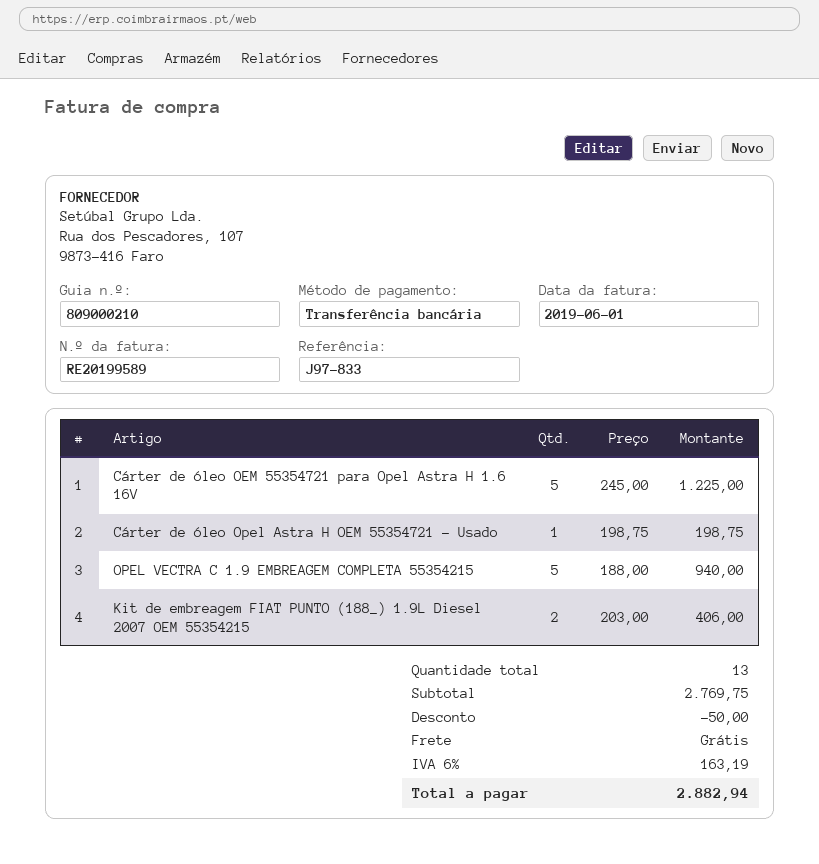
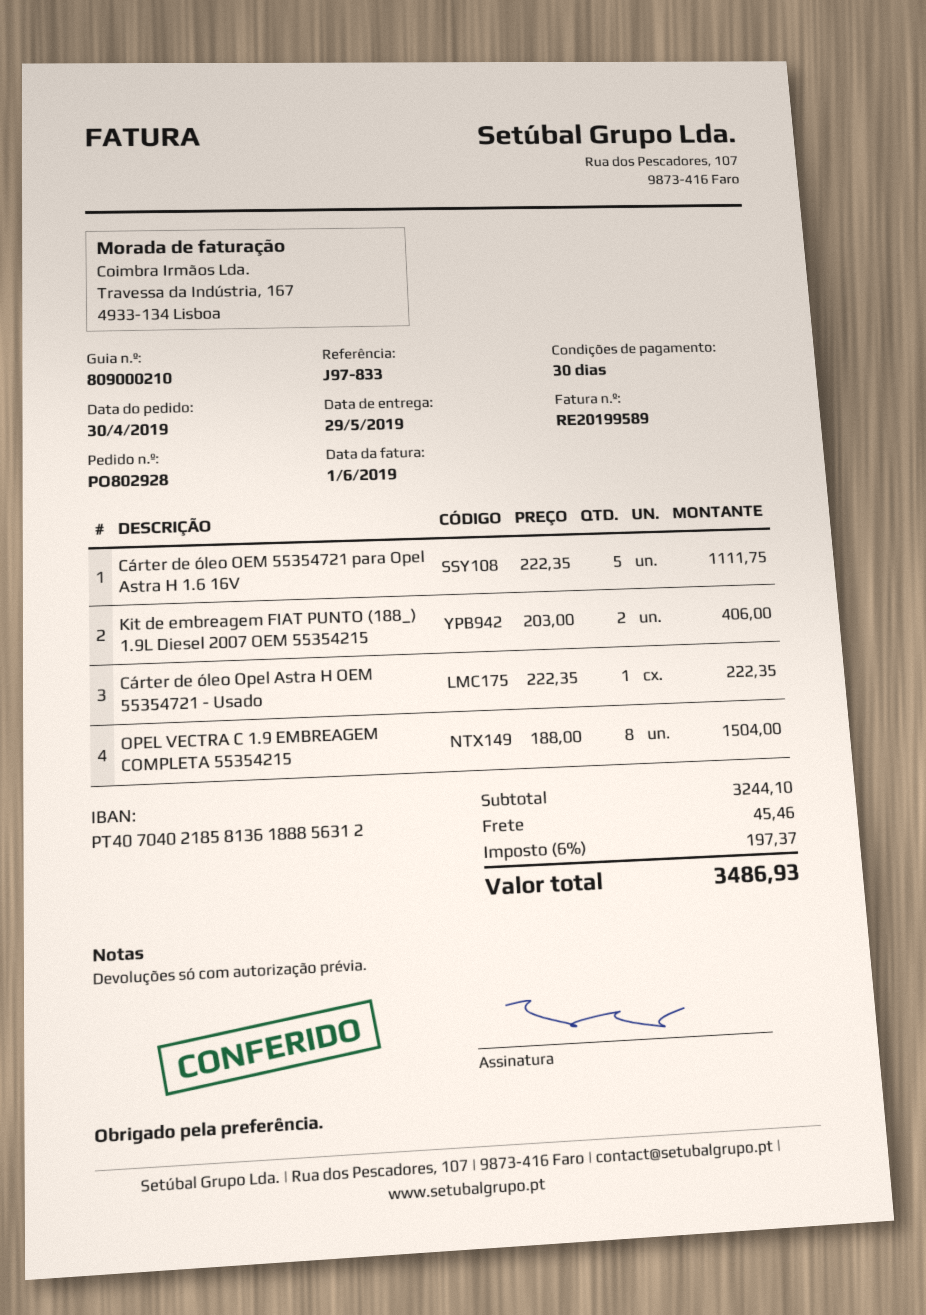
Cárter de óleo OEM 55354721 para Opel Astra H 1.6 16V: 5 x 245.00 = 1225.00 -> 5 x 222.35 = 1111.75
Cárter de óleo Opel Astra H OEM 55354721 - Usado: 1 x 198.75 = 198.75 -> 1 x 222.35 = 222.35
OPEL VECTRA C 1.9 EMBREAGEM COMPLETA 55354215: 5 x 188.00 = 940.00 -> 8 x 188.00 = 1504.00
subtotal: 2769.75 -> 3244.10
discount: 50.00 -> none
shipping: 0.00 -> 45.46
tax: 6% = 163.19 -> 6% = 197.37
total: 2882.94 -> 3486.93

